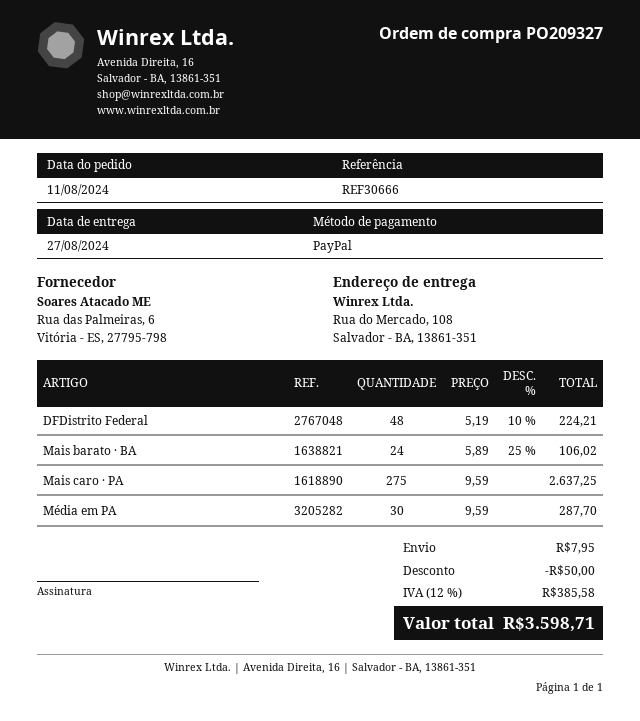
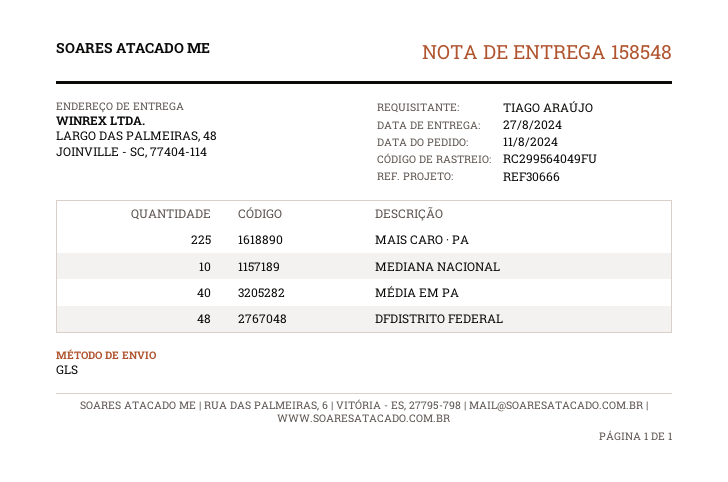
ship to: Rua do Mercado, 108, Salvador - BA, 13861-351 -> LARGO DAS PALMEIRAS, 48, JOINVILLE - SC, 77404-114
Mais barato · BA: 24 -> none
Mais caro · PA: 275 -> 225
Média em PA: 30 -> 40
MEDIANA NACIONAL: none -> 10

